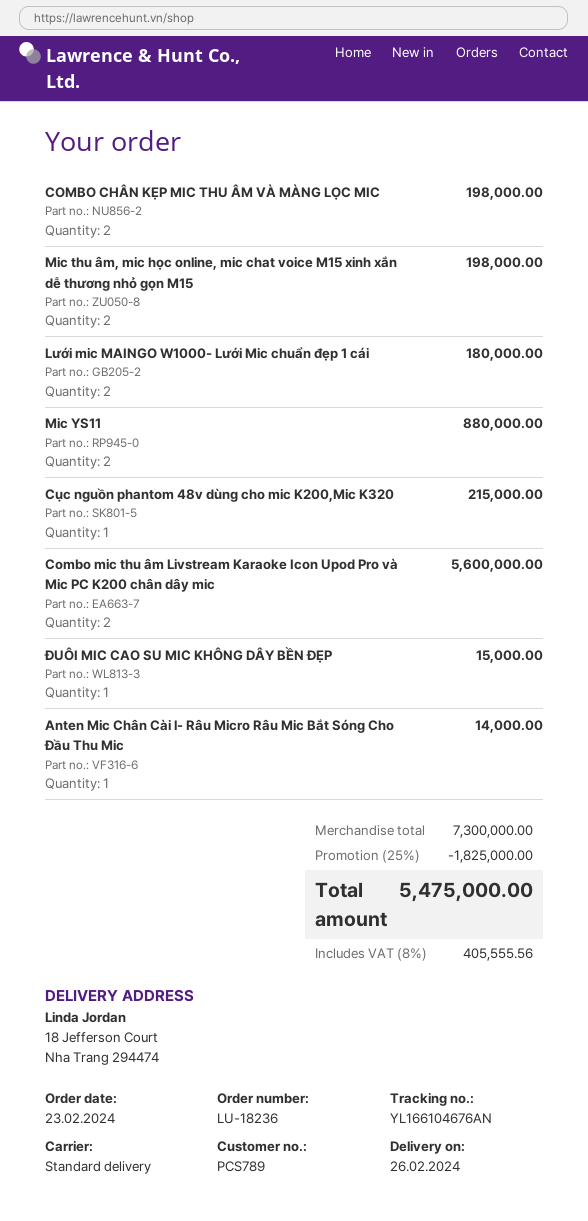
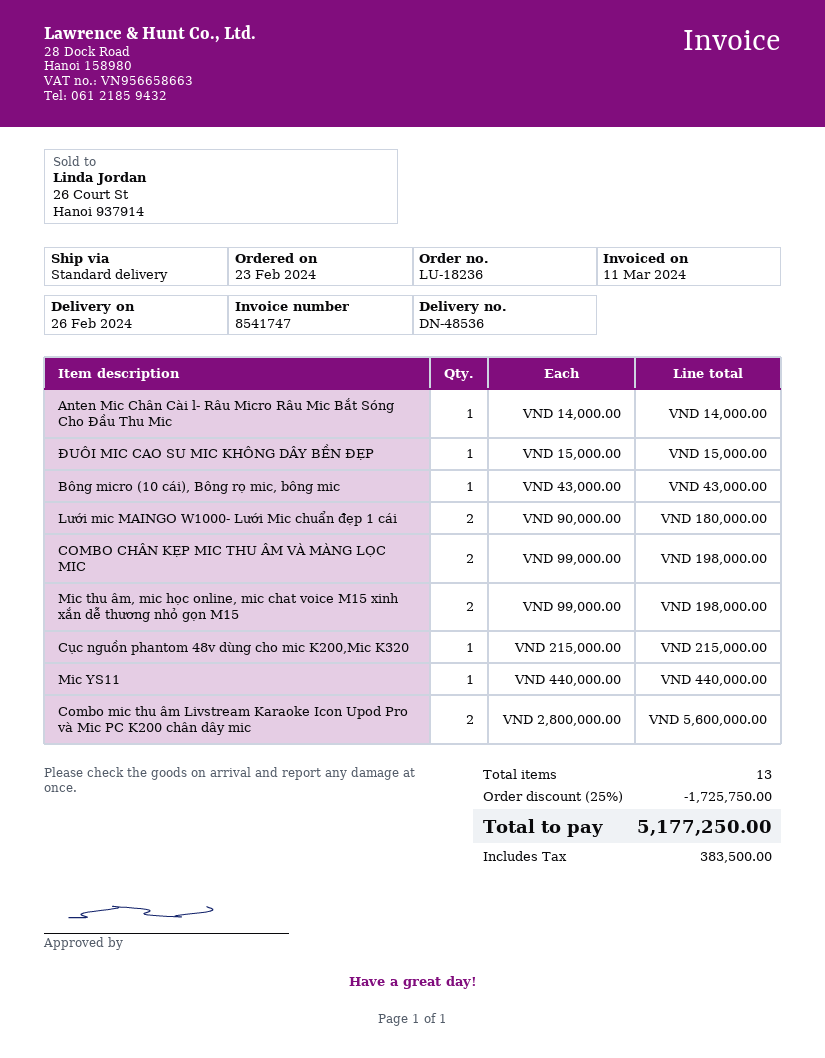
Mic YS11: 2 for 880000.00 -> 1 for 440000.00
Bông micro (10 cái), Bông rọ mic, bông mic: none -> 1 for 43000.00
discount: 25% = 1825000.00 -> 25% = 1725750.00
tax: 405555.56 -> 383500.00
total: 5475000.00 -> 5177250.00

